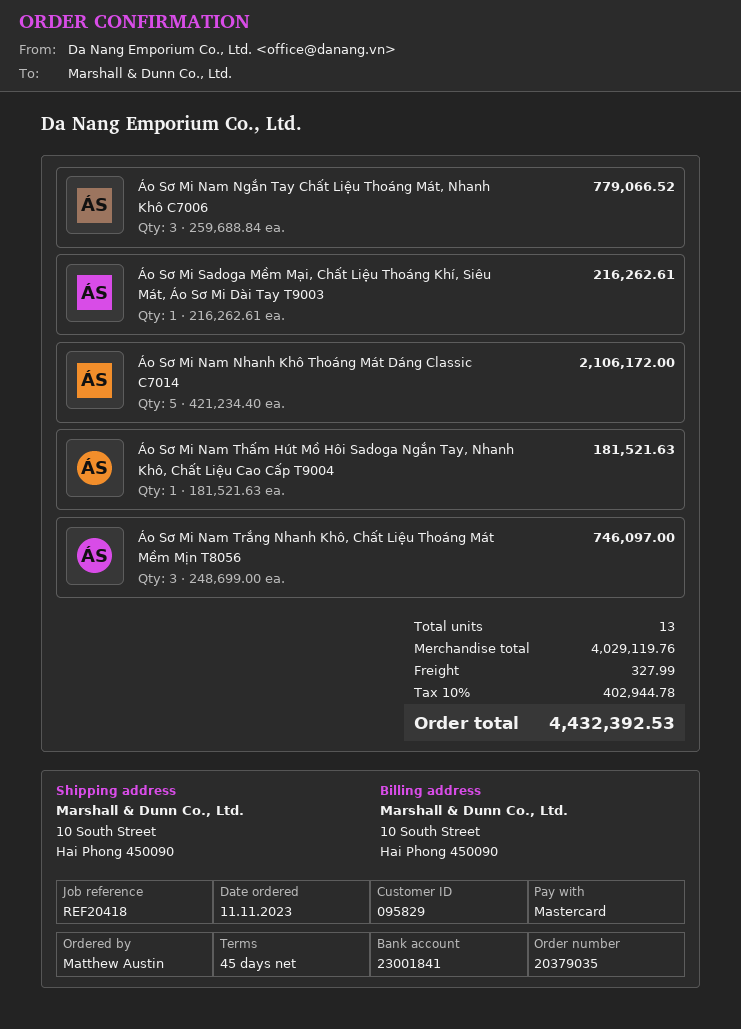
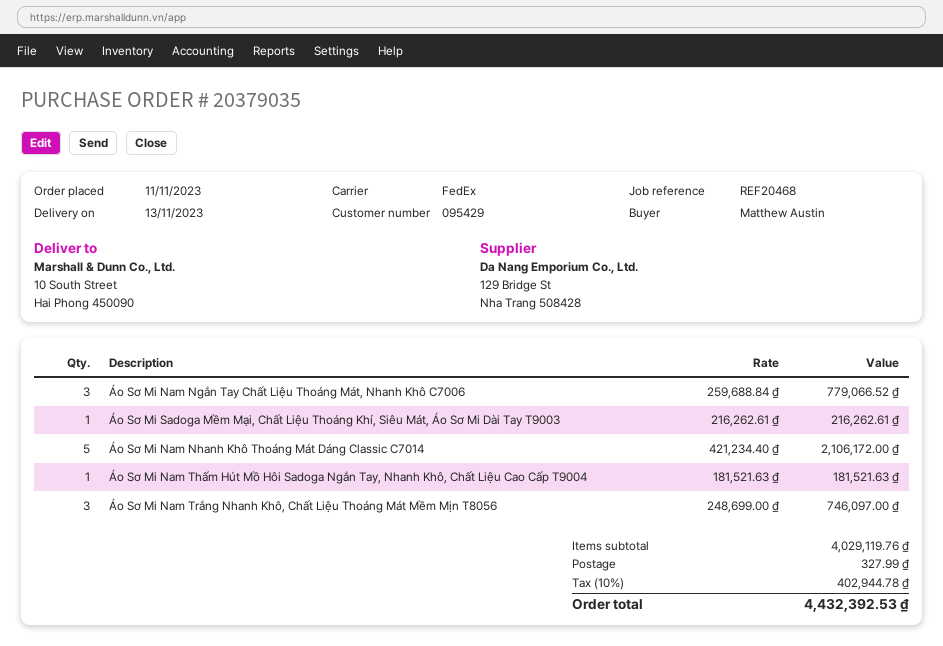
customer number: 095829 -> 095429
reference: REF20418 -> REF20468

